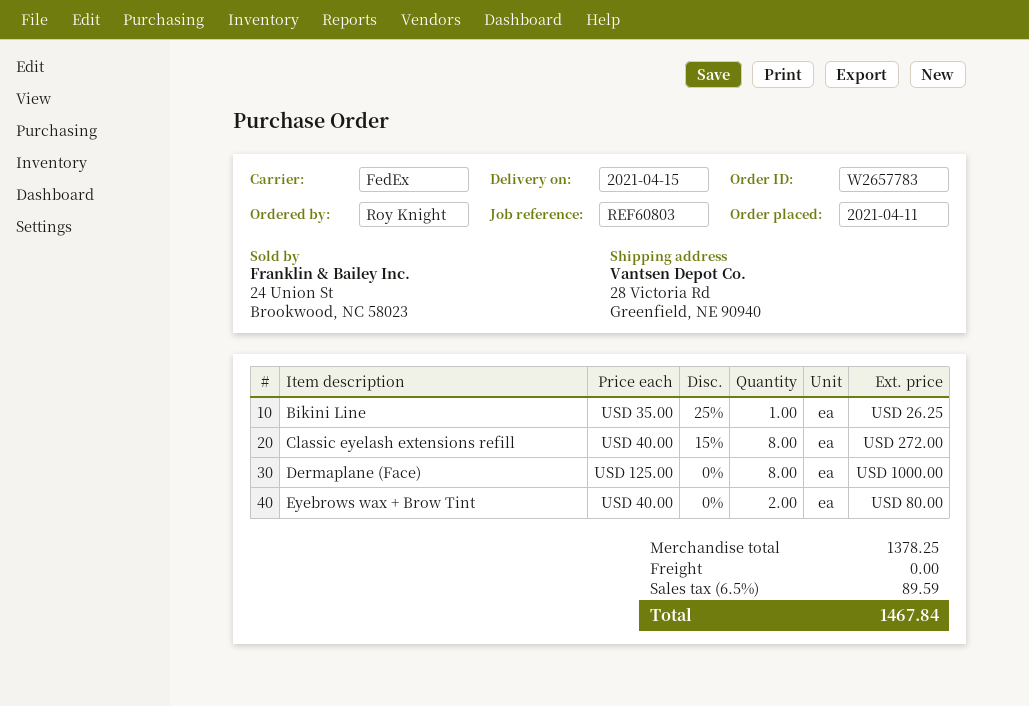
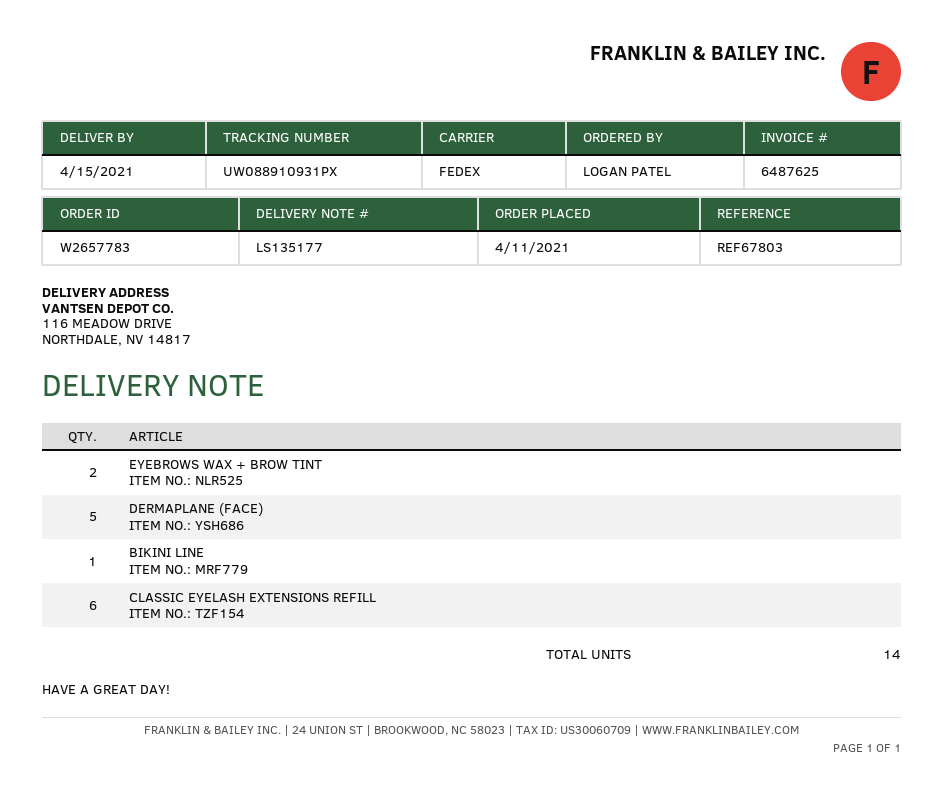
reference: REF60803 -> REF67803
ordered by: Roy Knight -> LOGAN PATEL
ship to: 28 Victoria Rd, Greenfield, NE 90940 -> 116 MEADOW DRIVE, NORTHDALE, NV 14817
Classic eyelash extensions refill: 8 -> 6
Dermaplane (Face): 8 -> 5

